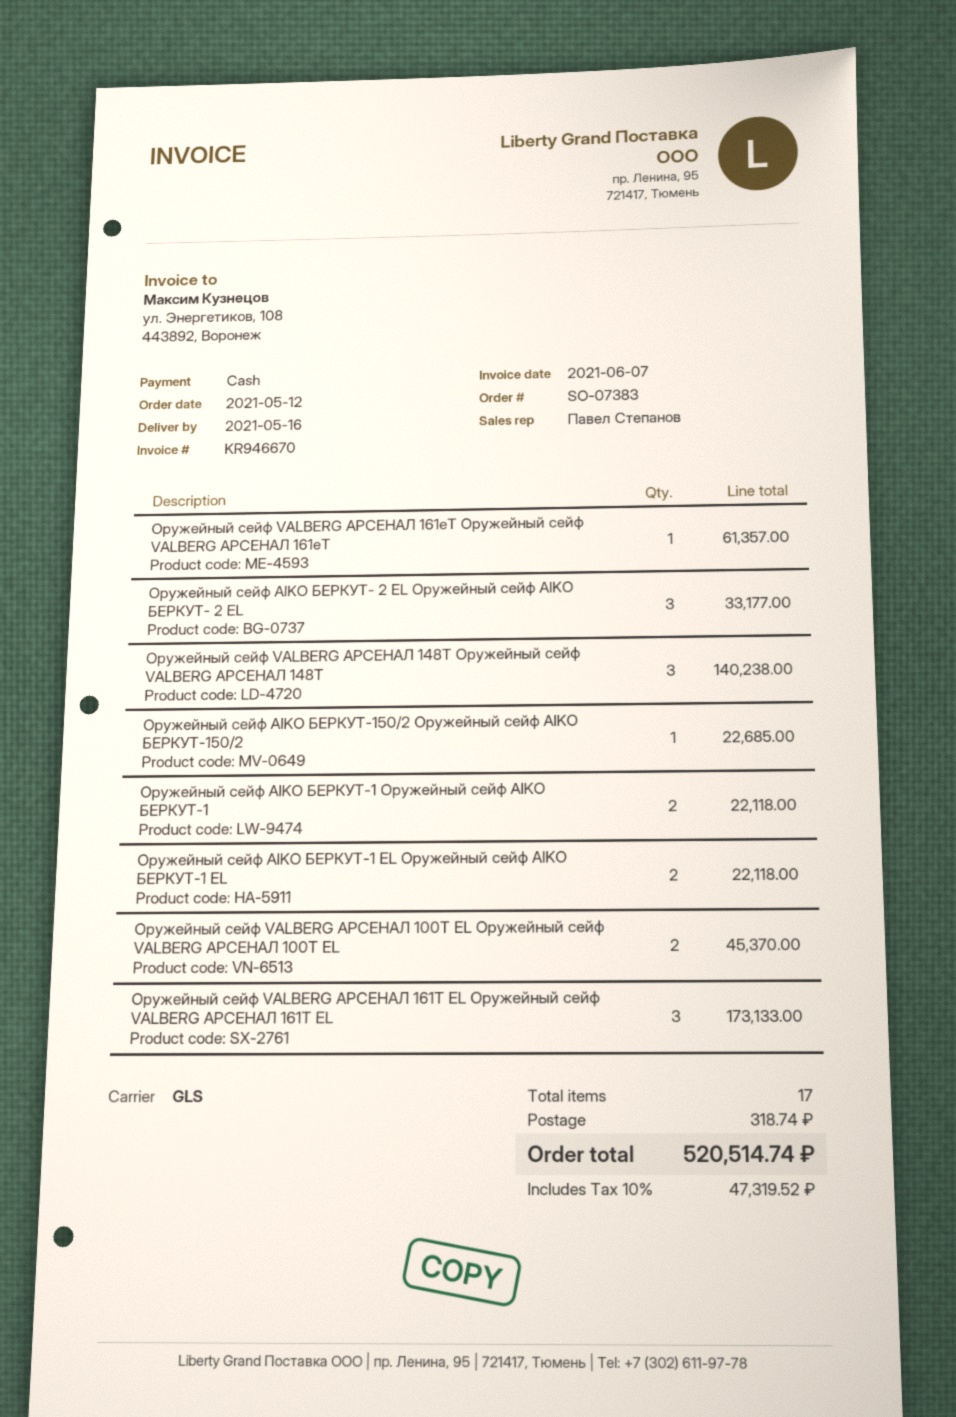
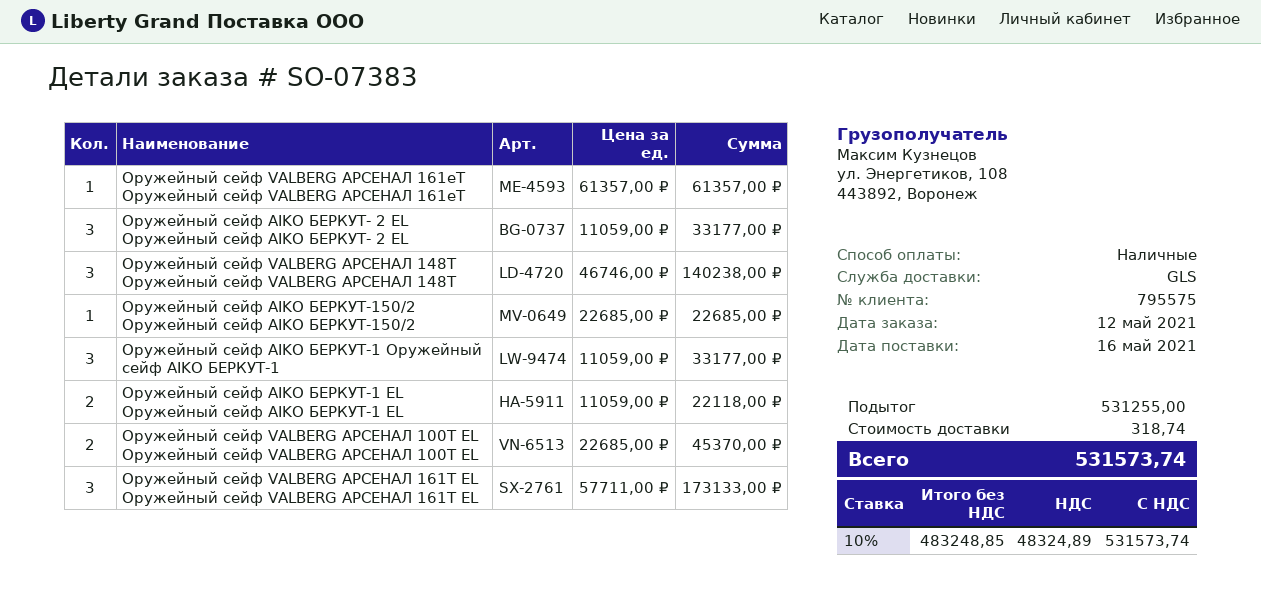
Оружейный сейф AIKO БЕРКУТ-1 Оружейный сейф AIKO БЕРКУТ-1: 2 for 22118.00 -> 3 for 33177.00
tax: 10% = 47319.52 -> 10% = 48324.89
total: 520514.74 -> 531573.74

